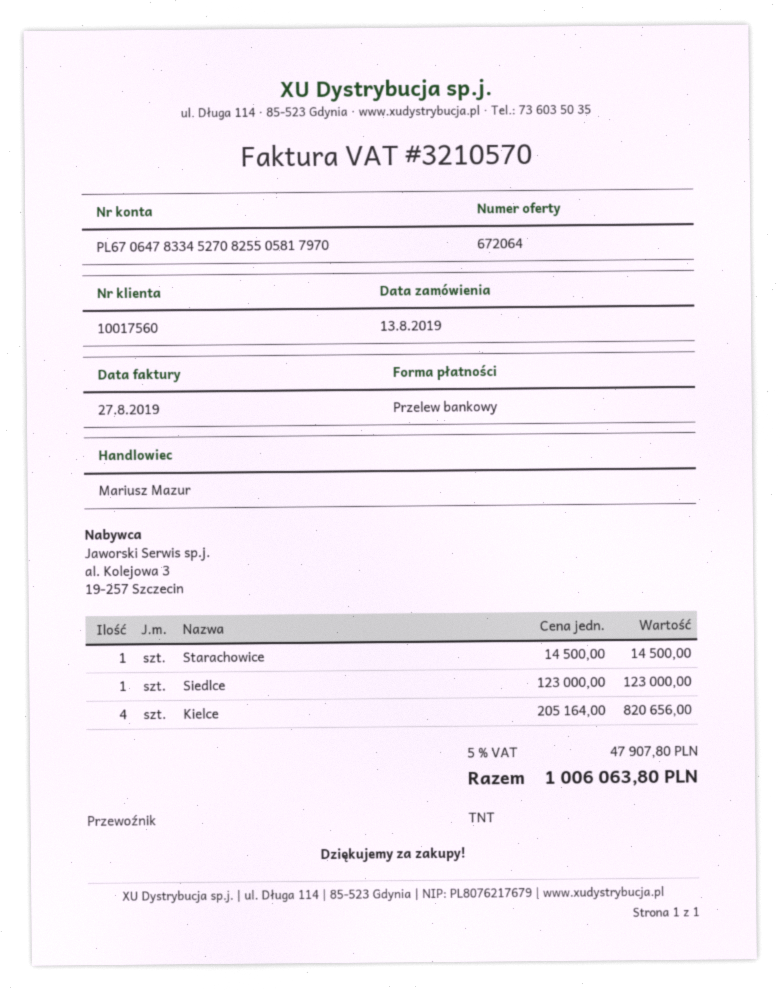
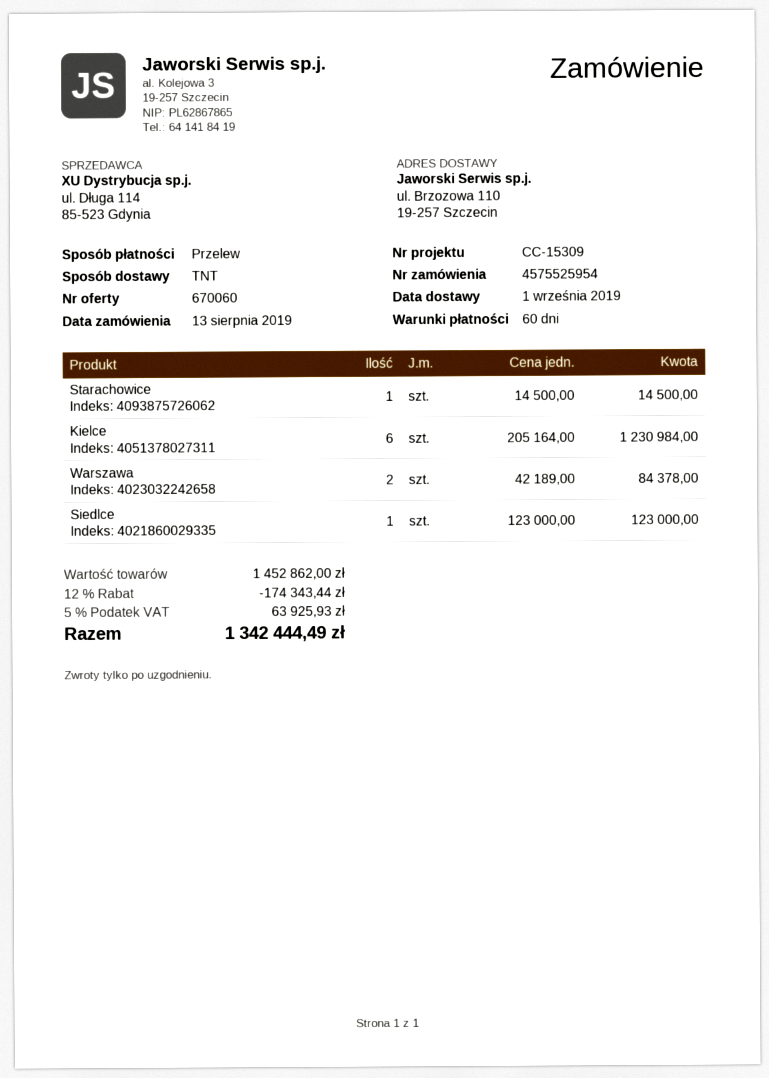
quote number: 672064 -> 670060
Kielce: 4 x 205164.00 = 820656.00 -> 6 x 205164.00 = 1230984.00
Warszawa: none -> 2 x 42189.00 = 84378.00
discount: none -> 12% = 174343.44
tax: 5% = 47907.80 -> 5% = 63925.93
total: 1006063.80 -> 1342444.49

